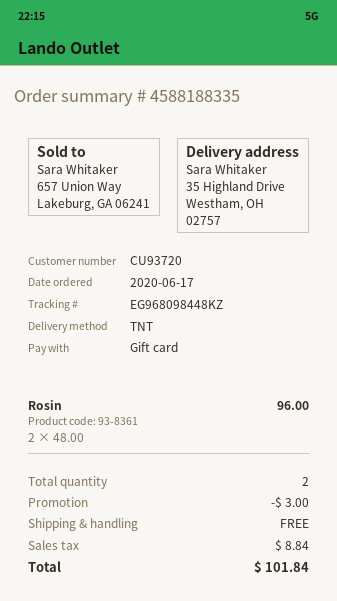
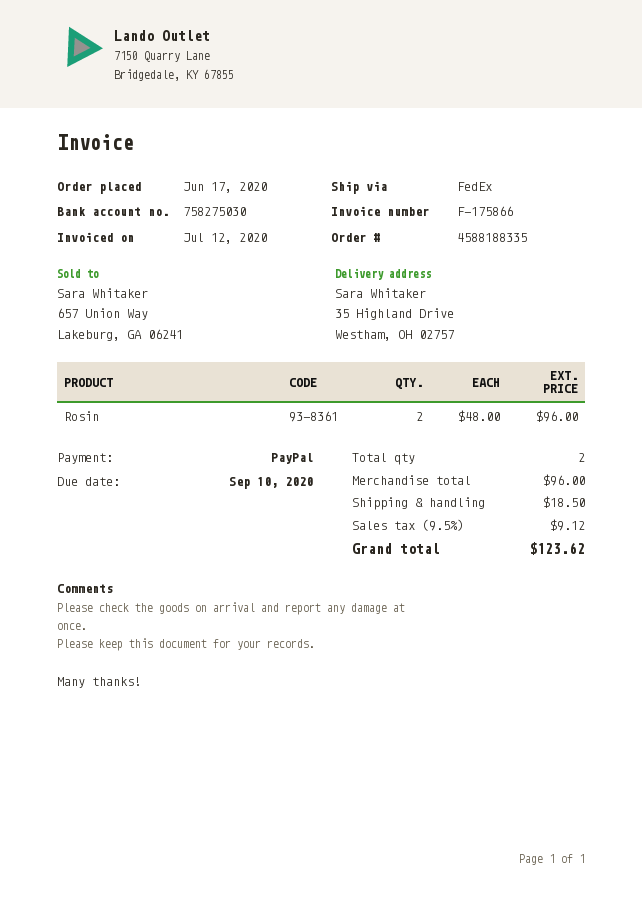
payment method: gift card -> PayPal
shipping method: TNT -> FedEx
discount: 3.00 -> none
shipping: 0.00 -> 18.50
tax: 8.84 -> 9.12
total: 101.84 -> 123.62

